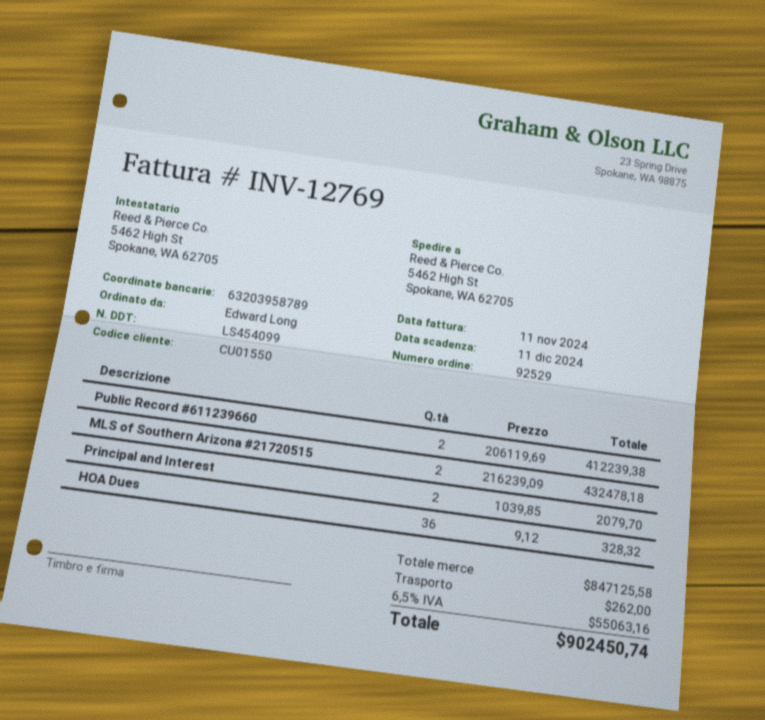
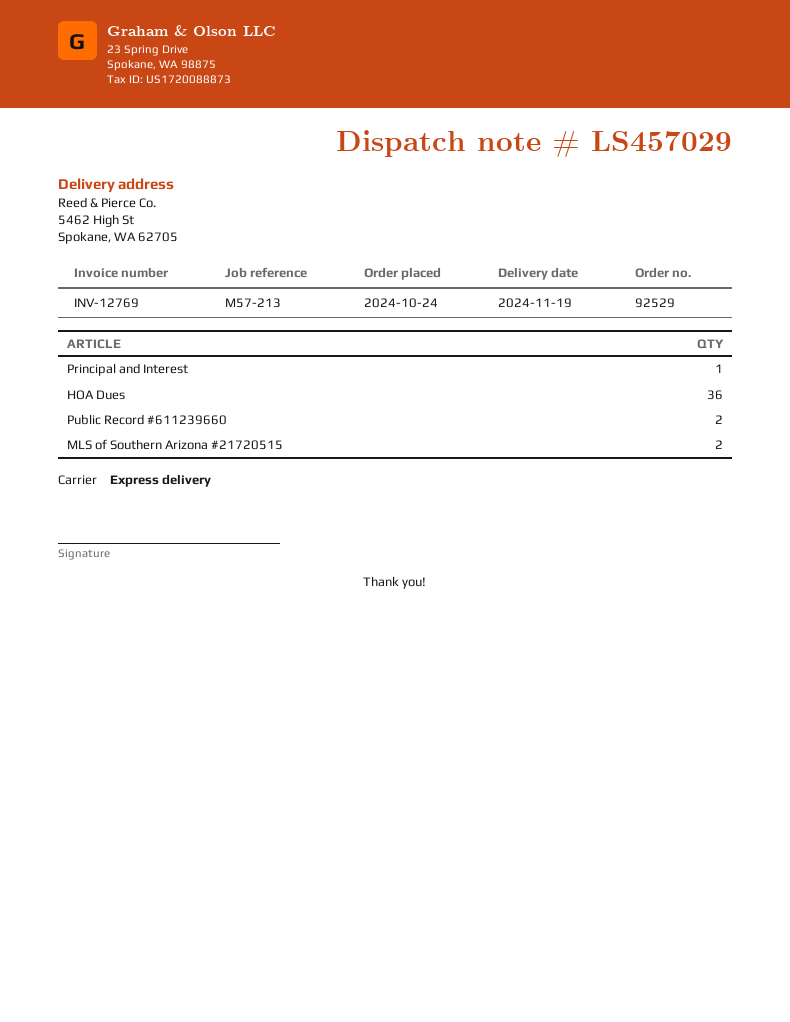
delivery note number: LS454099 -> LS457029
Principal and Interest: 2 -> 1

